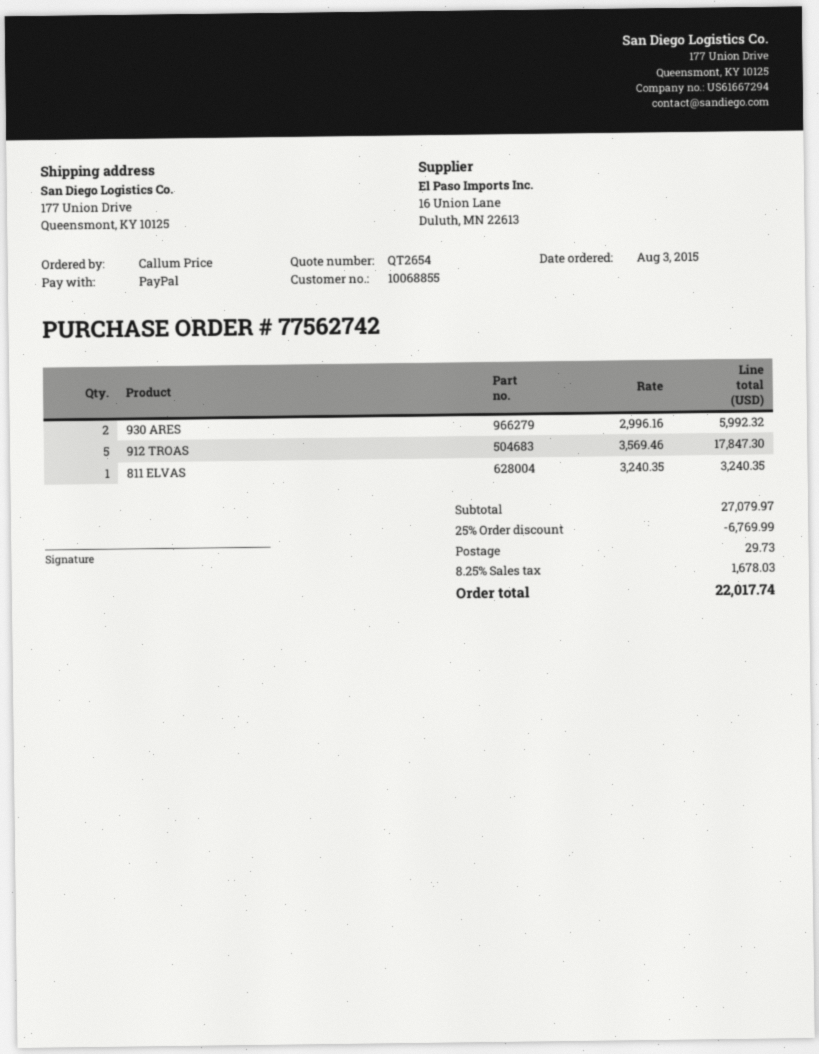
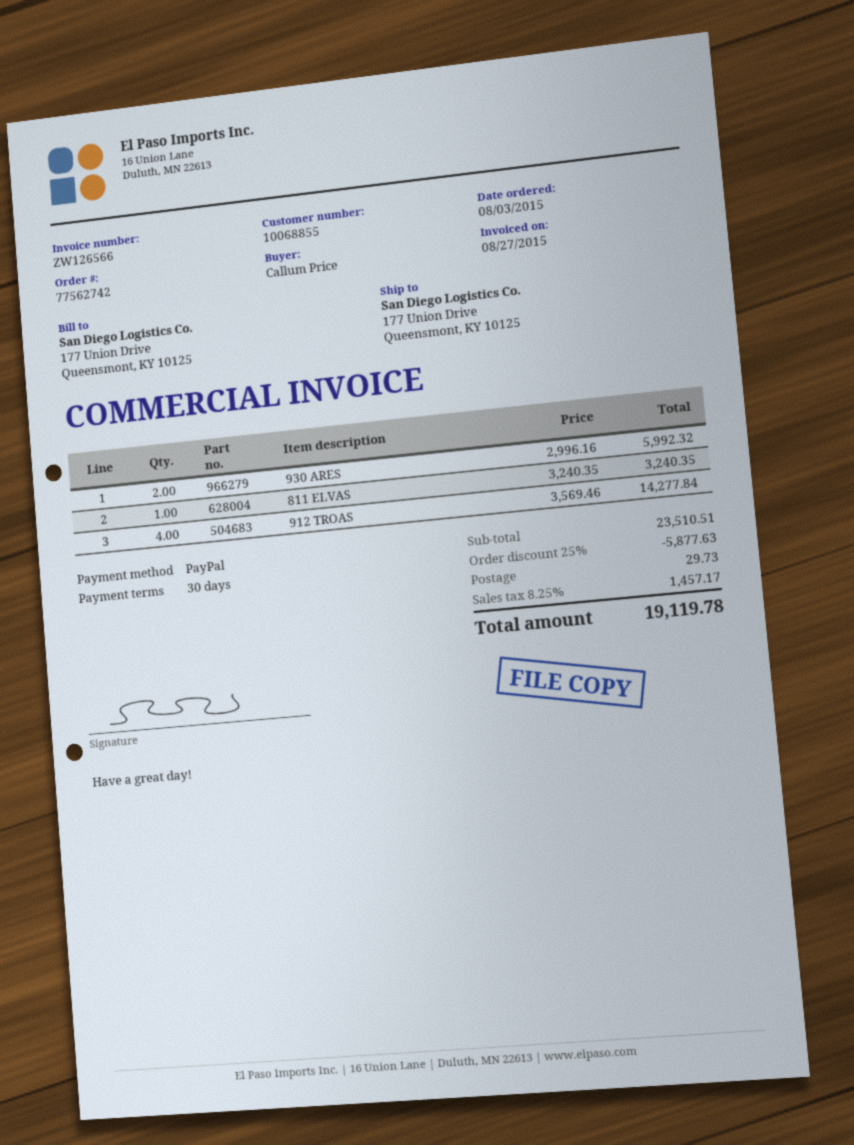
912 TROAS: 5 x 3569.46 = 17847.30 -> 4 x 3569.46 = 14277.84
subtotal: 27079.97 -> 23510.51
discount: 25% = 6769.99 -> 25% = 5877.63
tax: 8.25% = 1678.03 -> 8.25% = 1457.17
total: 22017.74 -> 19119.78

